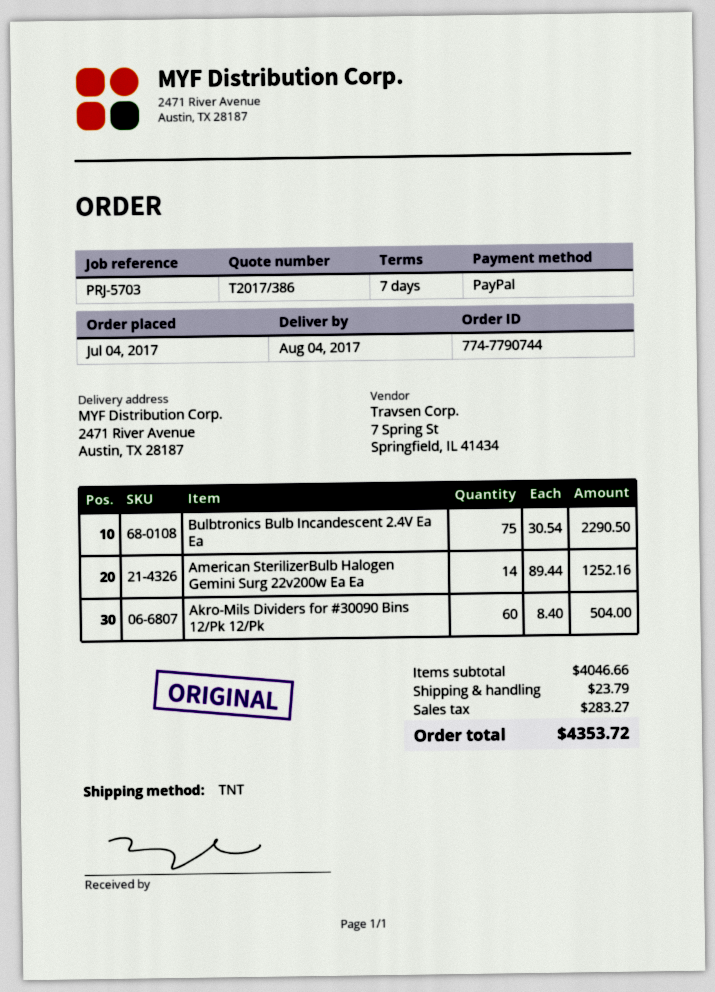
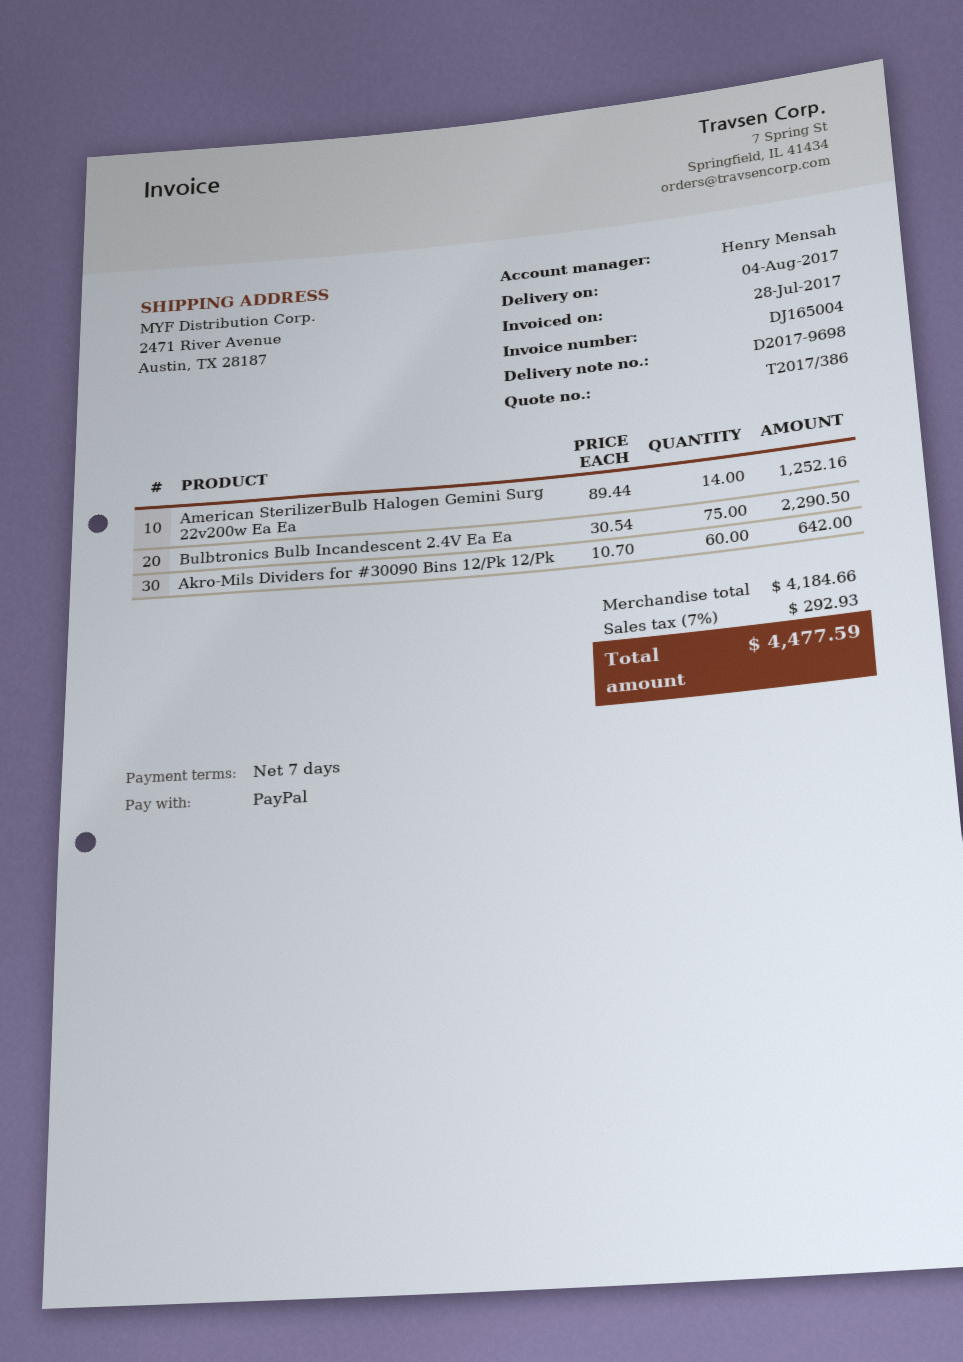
Akro-Mils Dividers for #30090 Bins 12/Pk 12/Pk: 60 x 8.40 = 504.00 -> 60 x 10.70 = 642.00
subtotal: 4046.66 -> 4184.66
shipping: 23.79 -> none
tax: 283.27 -> 292.93
total: 4353.72 -> 4477.59

